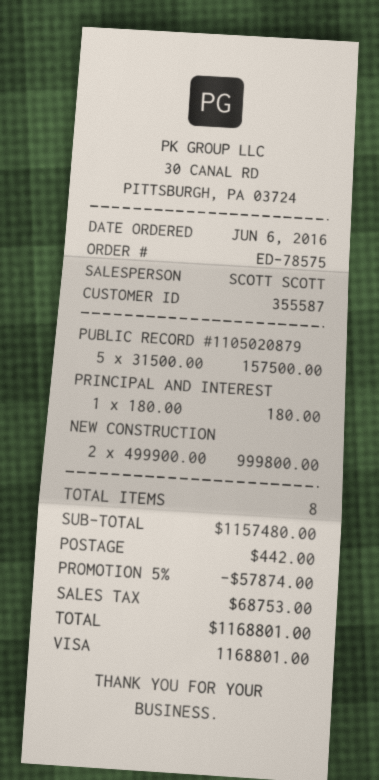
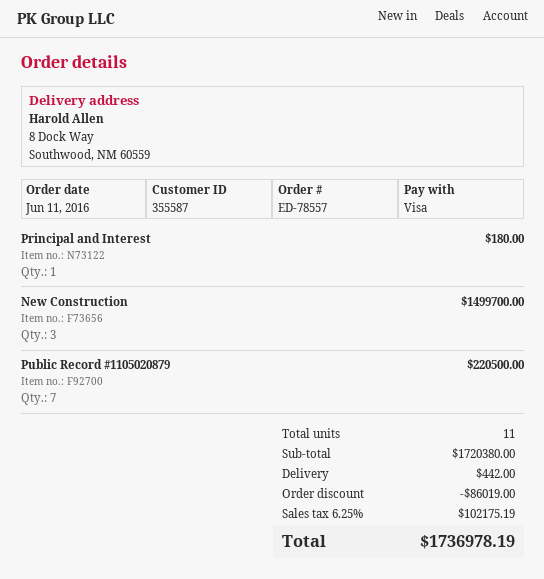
order number: ED-78575 -> ED-78557
order date: 2016-06-06 -> 2016-06-11
PUBLIC RECORD #1105020879: 5 for 157500.00 -> 7 for 220500.00
NEW CONSTRUCTION: 2 for 999800.00 -> 3 for 1499700.00
total quantity: 8 -> 11
subtotal: 1157480.00 -> 1720380.00
discount: 57874.00 -> 86019.00
tax: 68753.00 -> 102175.19
total: 1168801.00 -> 1736978.19

